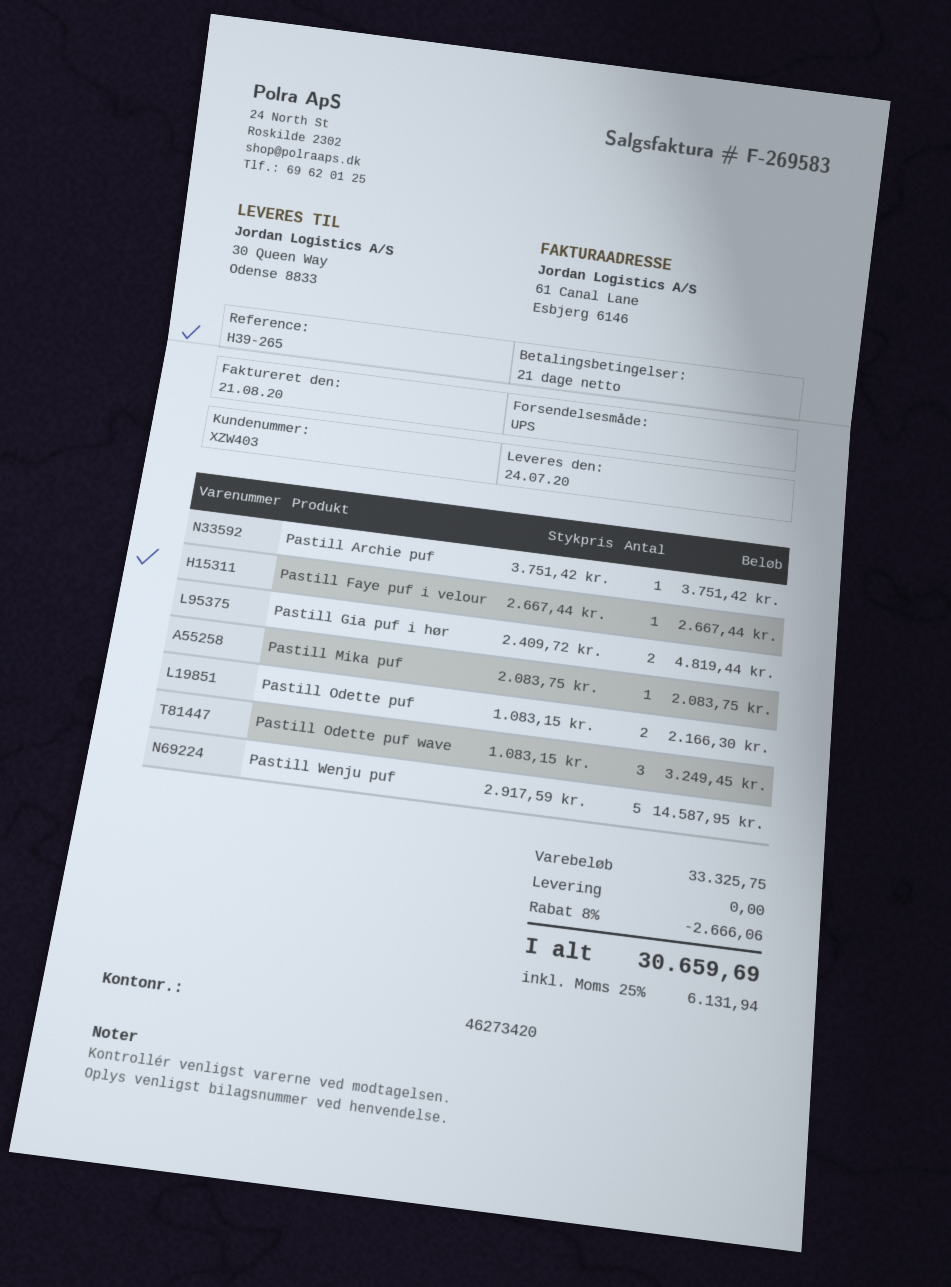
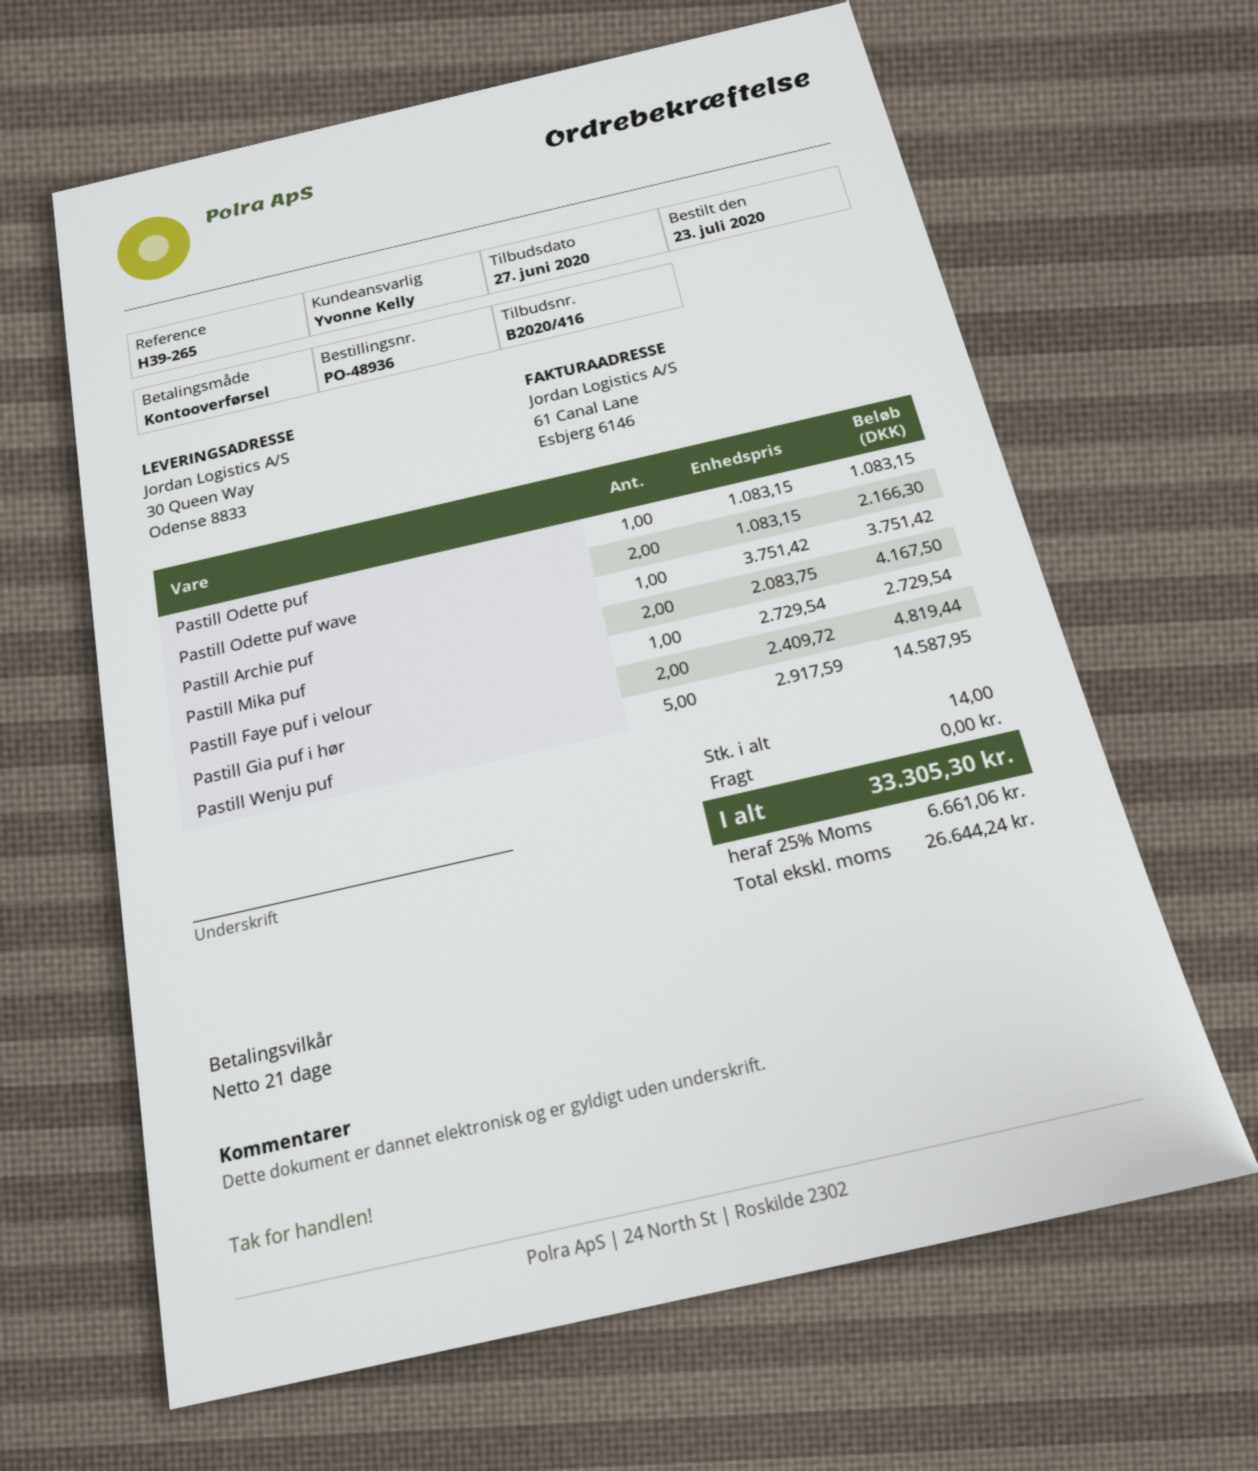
Pastill Faye puf i velour: 1 x 2667.44 = 2667.44 -> 1 x 2729.54 = 2729.54
Pastill Mika puf: 1 x 2083.75 = 2083.75 -> 2 x 2083.75 = 4167.50
Pastill Odette puf: 2 x 1083.15 = 2166.30 -> 1 x 1083.15 = 1083.15
Pastill Odette puf wave: 3 x 1083.15 = 3249.45 -> 2 x 1083.15 = 2166.30
discount: 8% = 2666.06 -> none
tax: 25% = 6131.94 -> 25% = 6661.06
total: 30659.69 -> 33305.30

